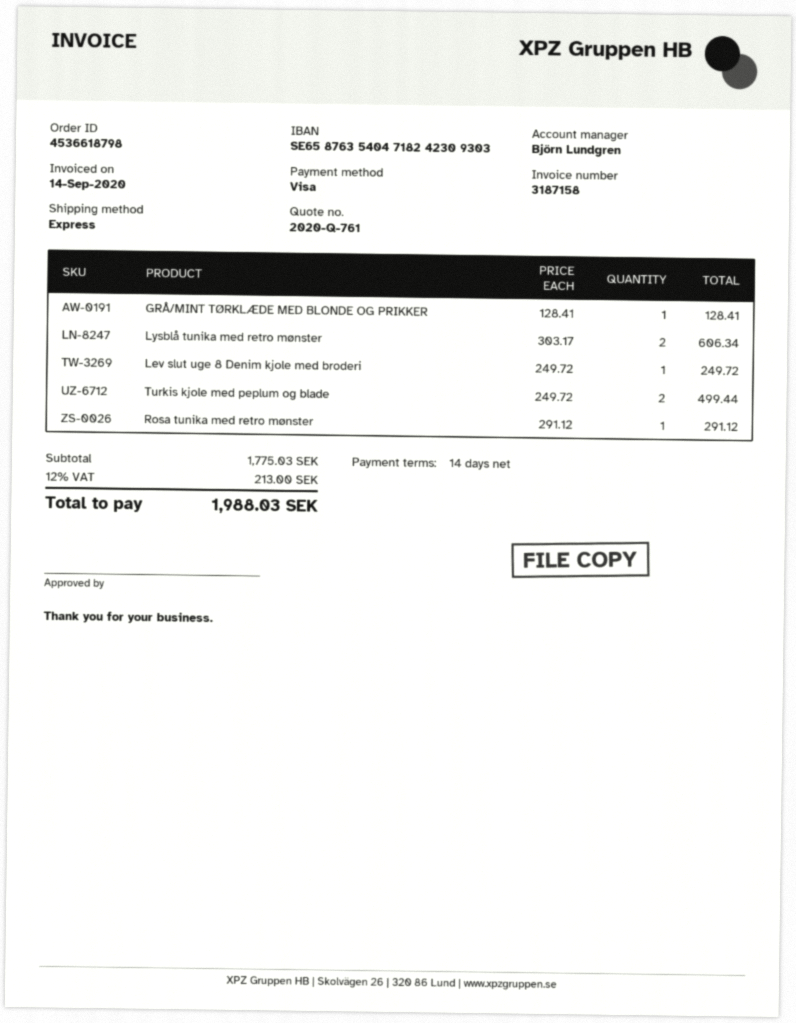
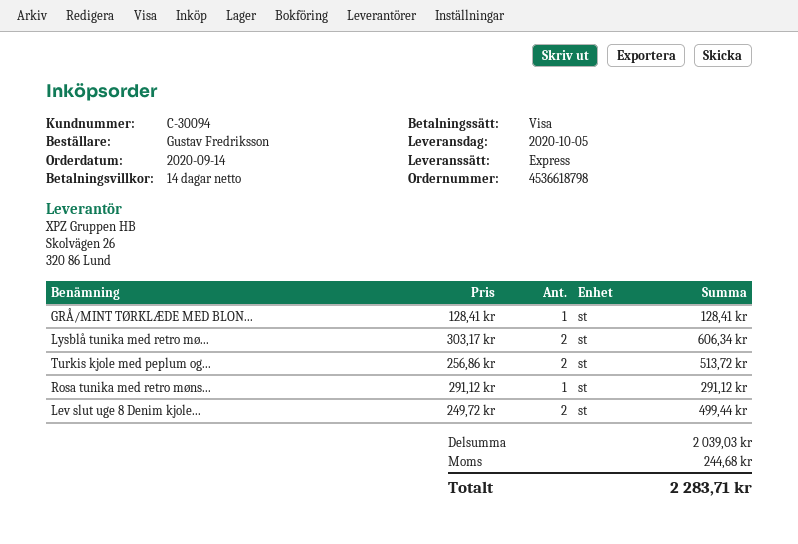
Lev slut uge 8 Denim kjole med broderi: 1 x 249.72 = 249.72 -> 2 x 249.72 = 499.44
Turkis kjole med peplum og blade: 2 x 249.72 = 499.44 -> 2 x 256.86 = 513.72
subtotal: 1775.03 -> 2039.03
tax: 213.00 -> 244.68
total: 1988.03 -> 2283.71

